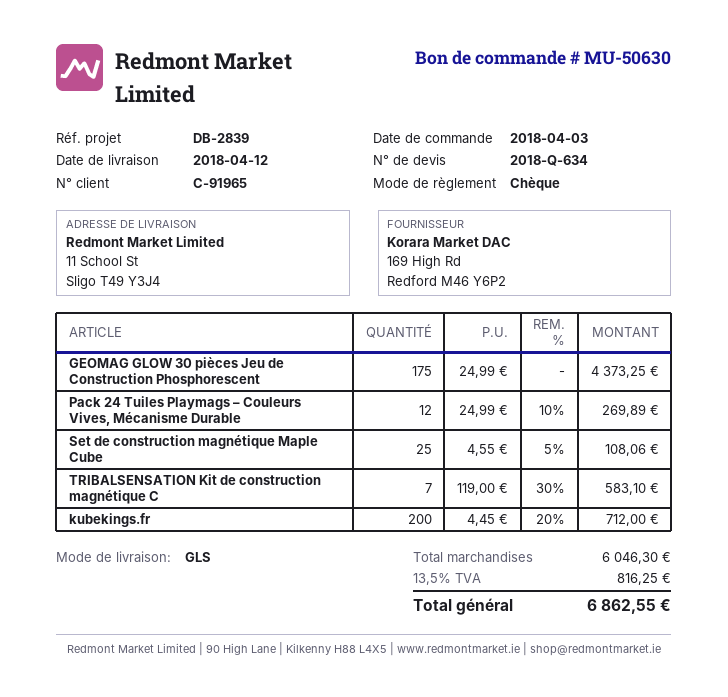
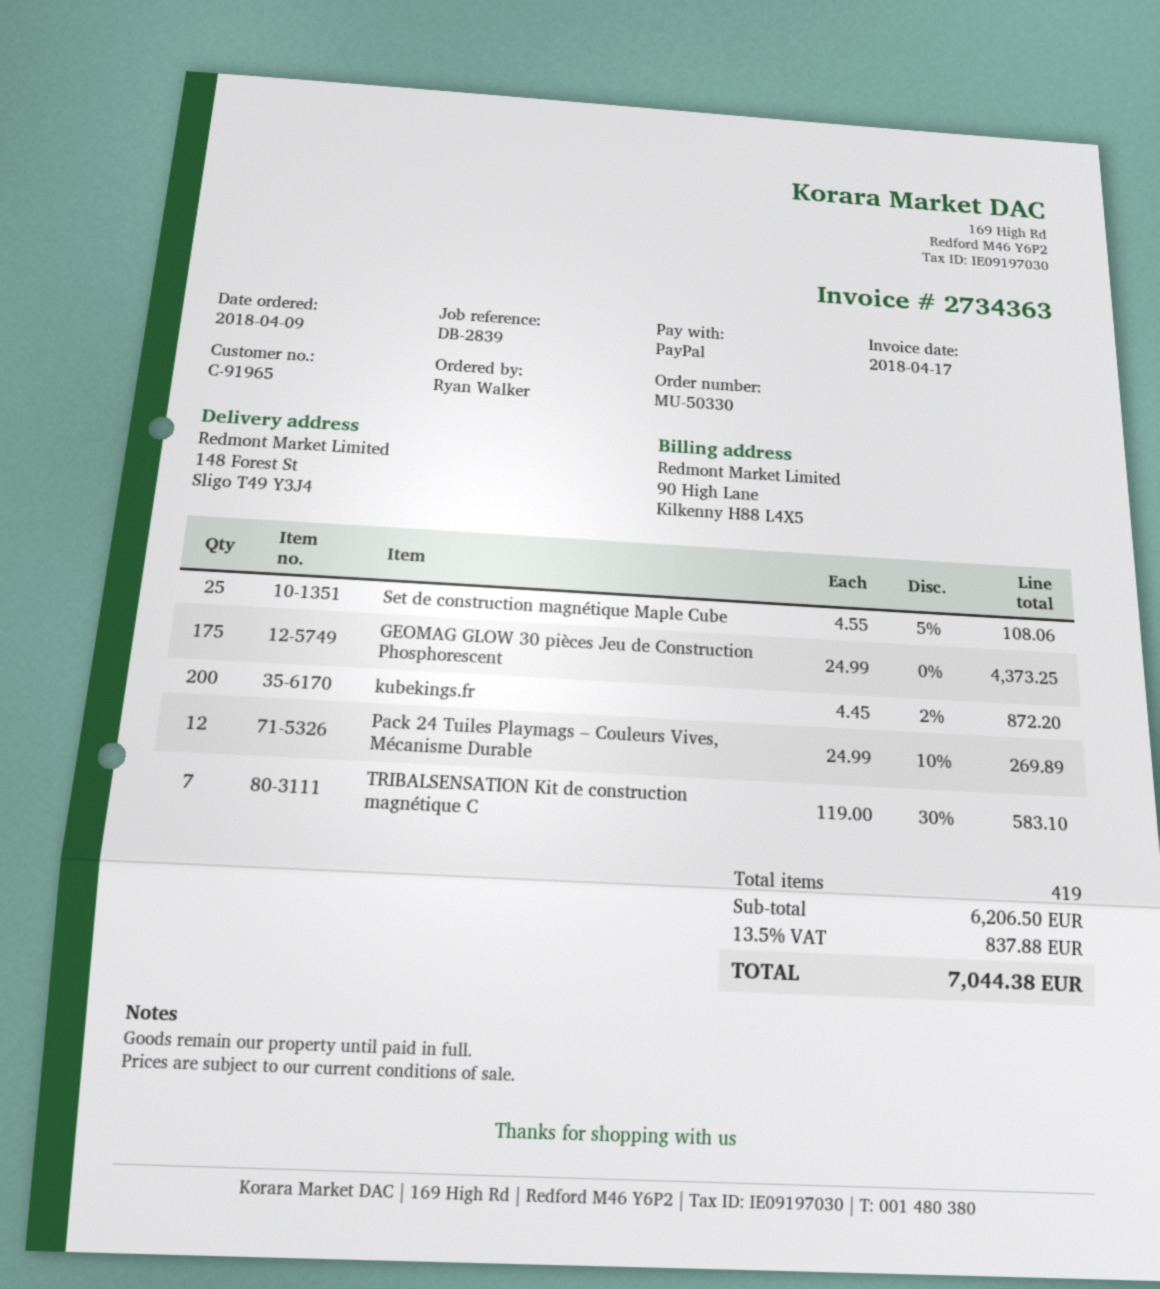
order number: MU-50630 -> MU-50330
order date: 2018-04-03 -> 2018-04-09
payment method: cheque -> PayPal
ship to: 11 School St, Sligo T49 Y3J4 -> 148 Forest St, Sligo T49 Y3J4
kubekings.fr: 200 x 4.45 - 20% = 712.00 -> 200 x 4.45 - 2% = 872.20
subtotal: 6046.30 -> 6206.50
tax: 13.5% = 816.25 -> 13.5% = 837.88
total: 6862.55 -> 7044.38

